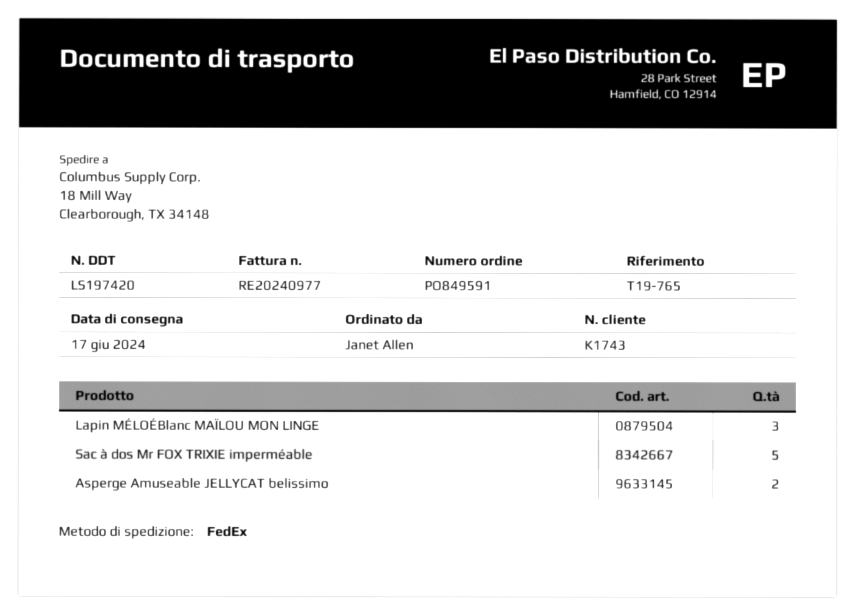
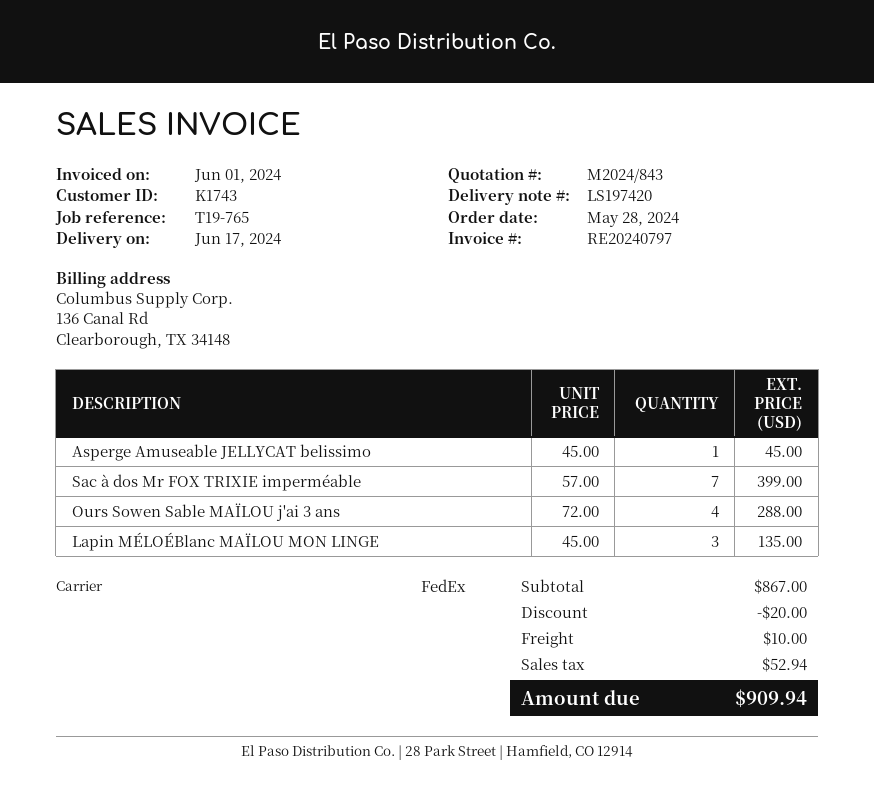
invoice number: RE20240977 -> RE20240797
Sac à dos Mr FOX TRIXIE imperméable: 5 -> 7
Asperge Amuseable JELLYCAT belissimo: 2 -> 1
Ours Sowen Sable MAÏLOU j'ai 3 ans: none -> 4

